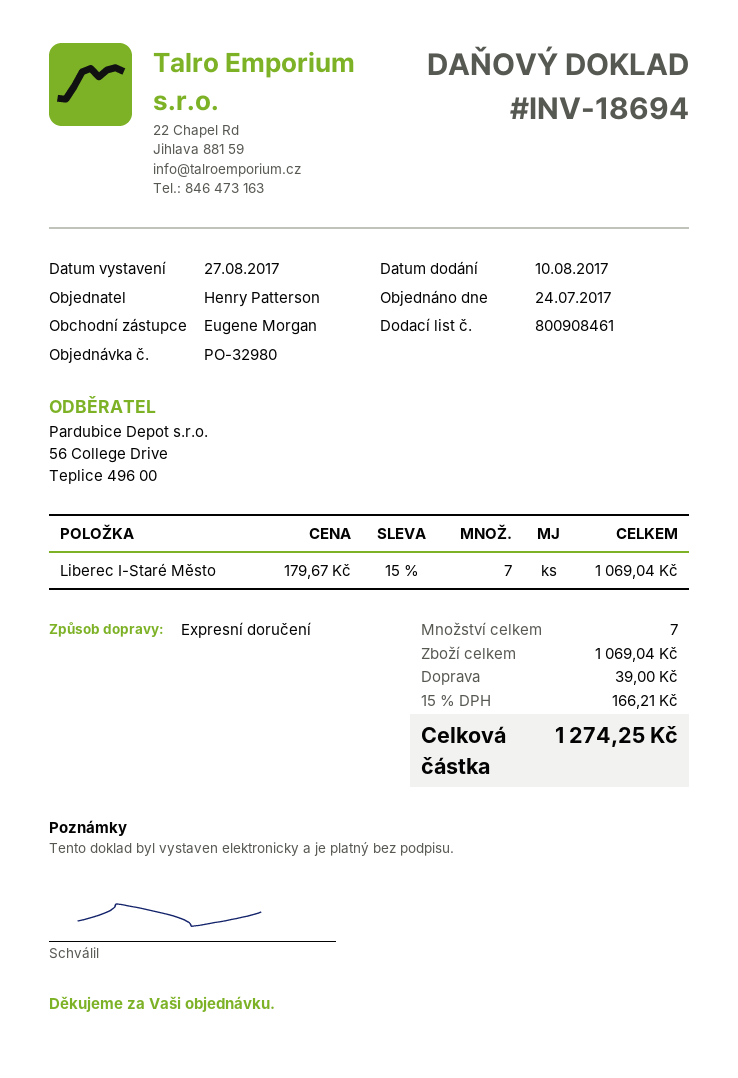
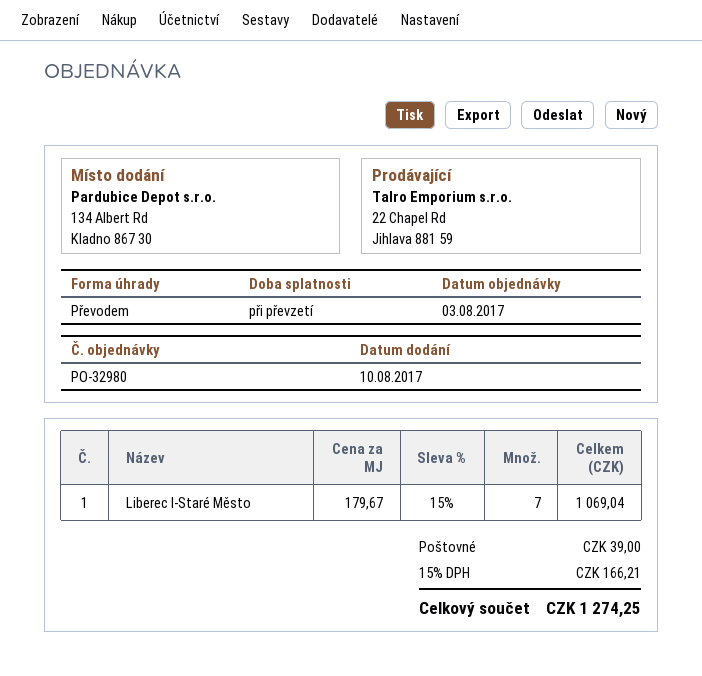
order date: 2017-07-24 -> 2017-08-03

